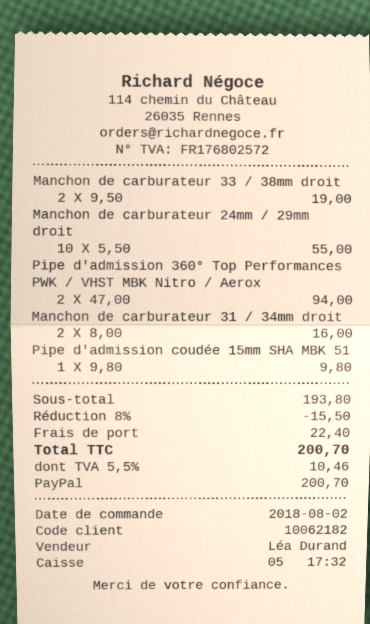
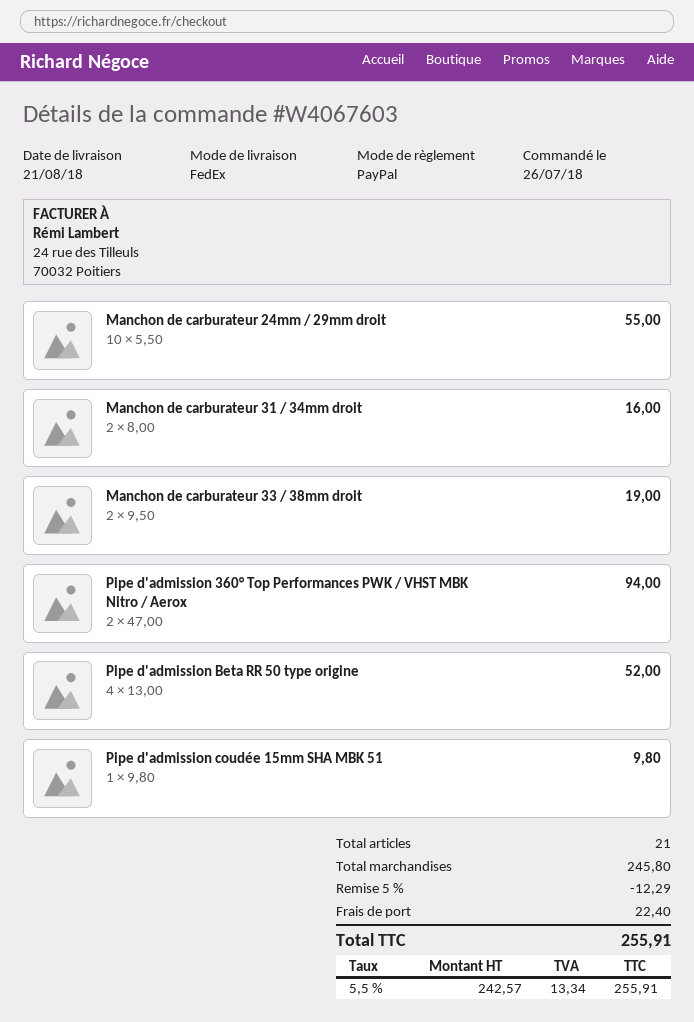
order date: 2018-08-02 -> 2018-07-26
Pipe d'admission Beta RR 50 type origine: none -> 4 x 13.00 = 52.00
subtotal: 193.80 -> 245.80
discount: 8% = 15.50 -> 5% = 12.29
tax: 5.5% = 10.46 -> 5.5% = 13.34
total: 200.70 -> 255.91

